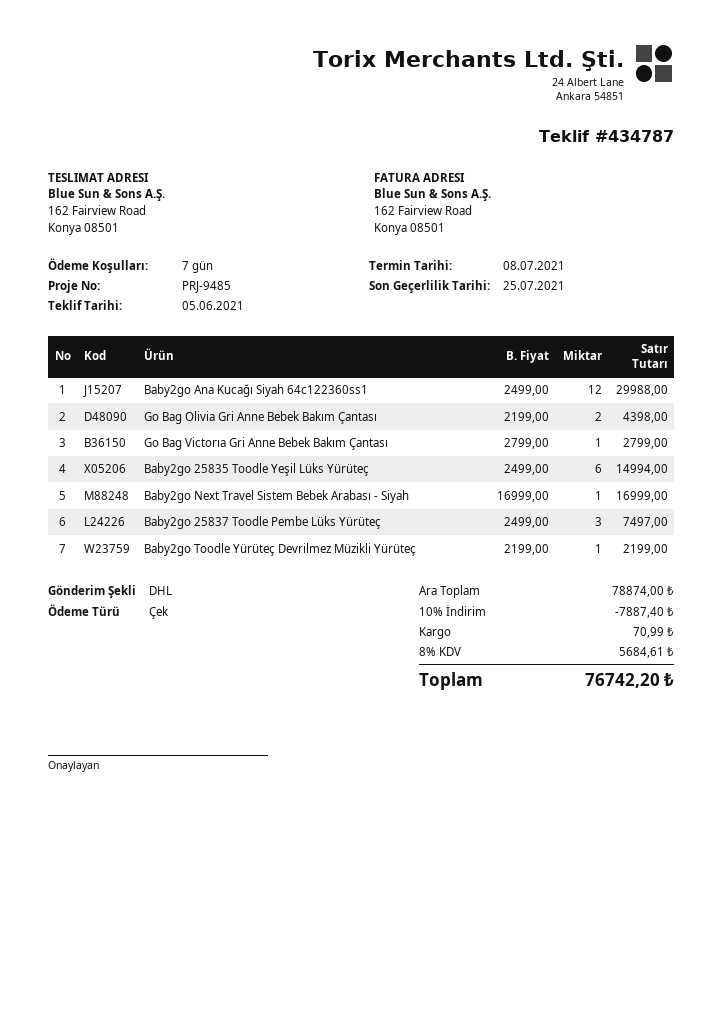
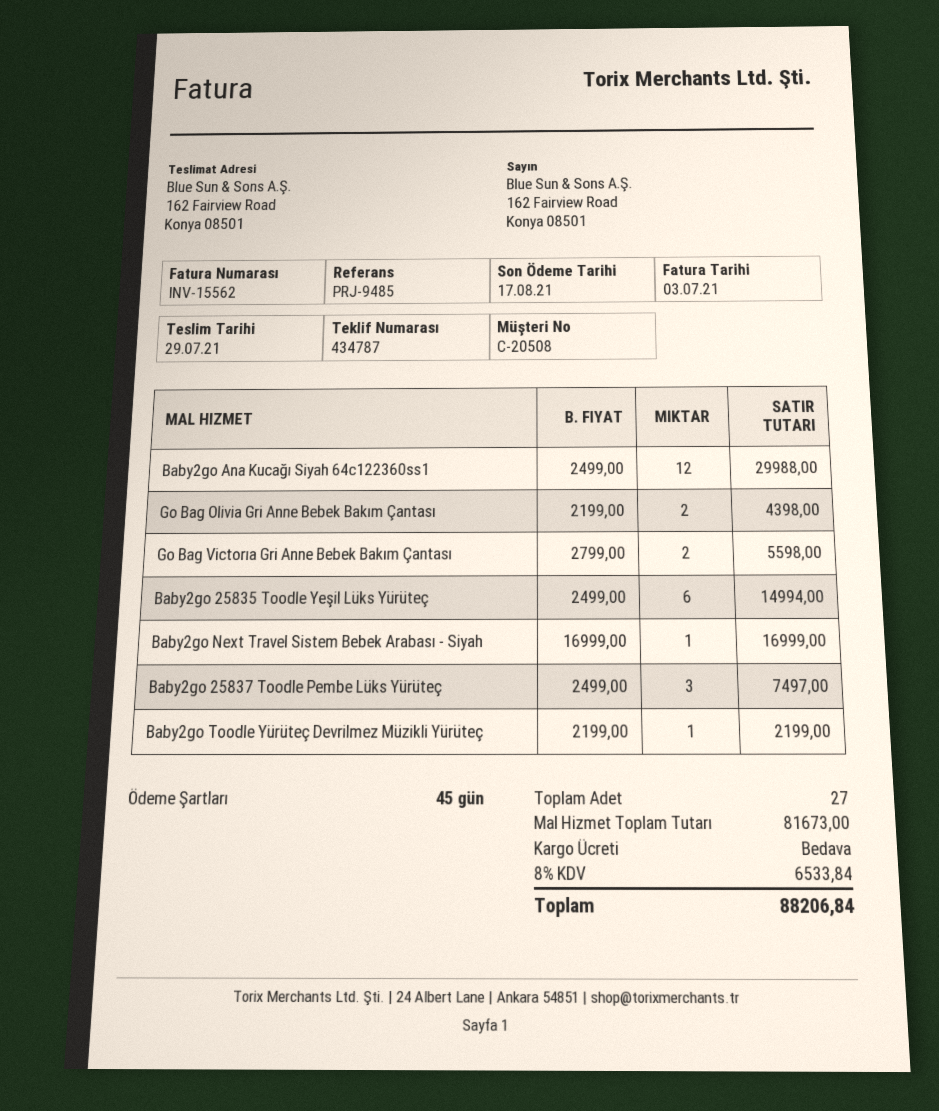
delivery date: 2021-07-08 -> 2021-07-29
payment terms: 7 days -> 45 days
Go Bag Victorıa Gri Anne Bebek Bakım Çantası: 1 x 2799.00 = 2799.00 -> 2 x 2799.00 = 5598.00
subtotal: 78874.00 -> 81673.00
discount: 10% = 7887.40 -> none
shipping: 70.99 -> 0.00
tax: 8% = 5684.61 -> 8% = 6533.84
total: 76742.20 -> 88206.84

